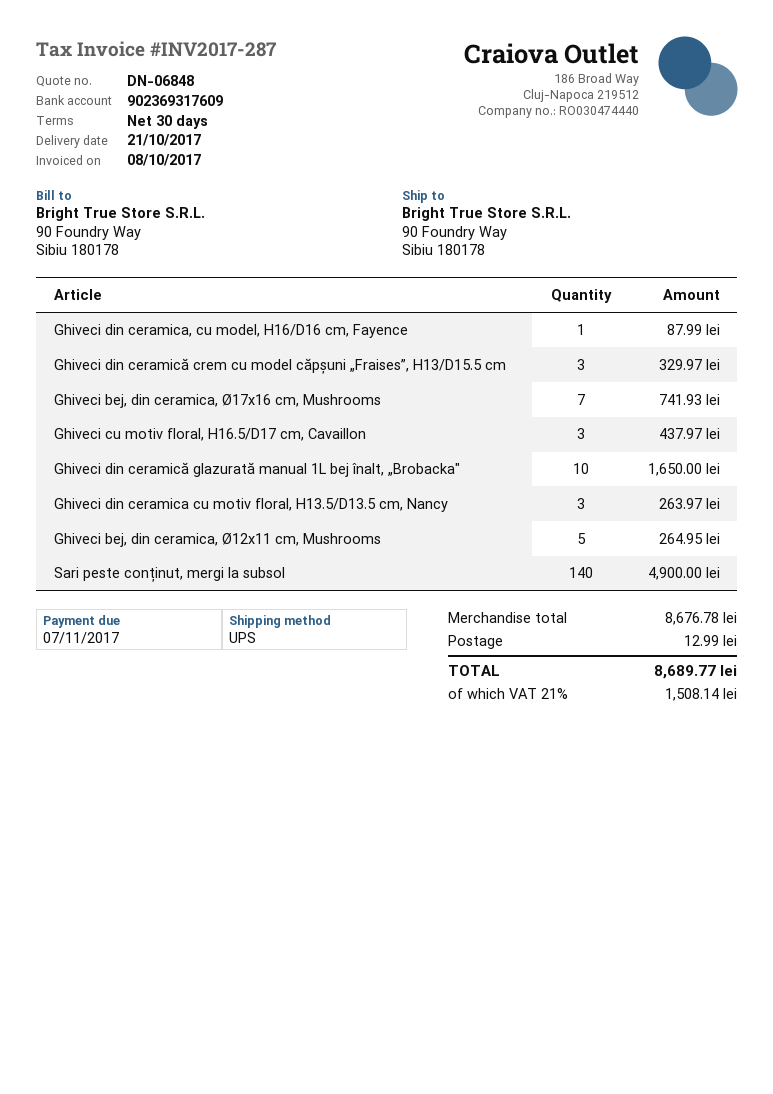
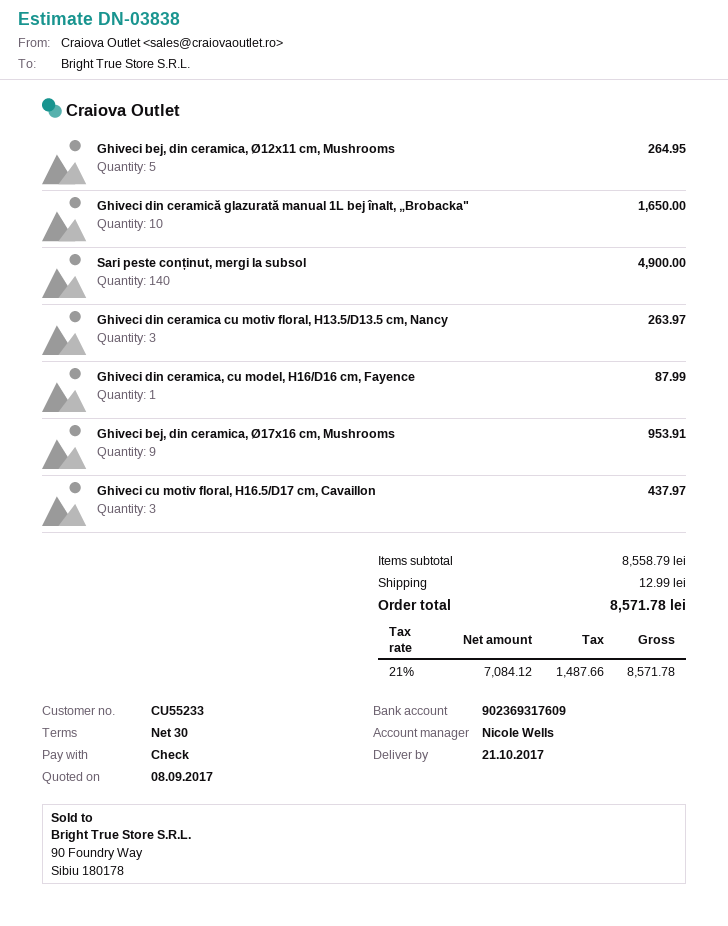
quote number: DN-06848 -> DN-03838
Ghiveci din ceramică crem cu model căpșuni „Fraises”, H13/D15.5 cm: 3 for 329.97 -> none
Ghiveci bej, din ceramica, Ø17x16 cm, Mushrooms: 7 for 741.93 -> 9 for 953.91
subtotal: 8676.78 -> 8558.79
tax: 21% = 1508.14 -> 21% = 1487.66
total: 8689.77 -> 8571.78

